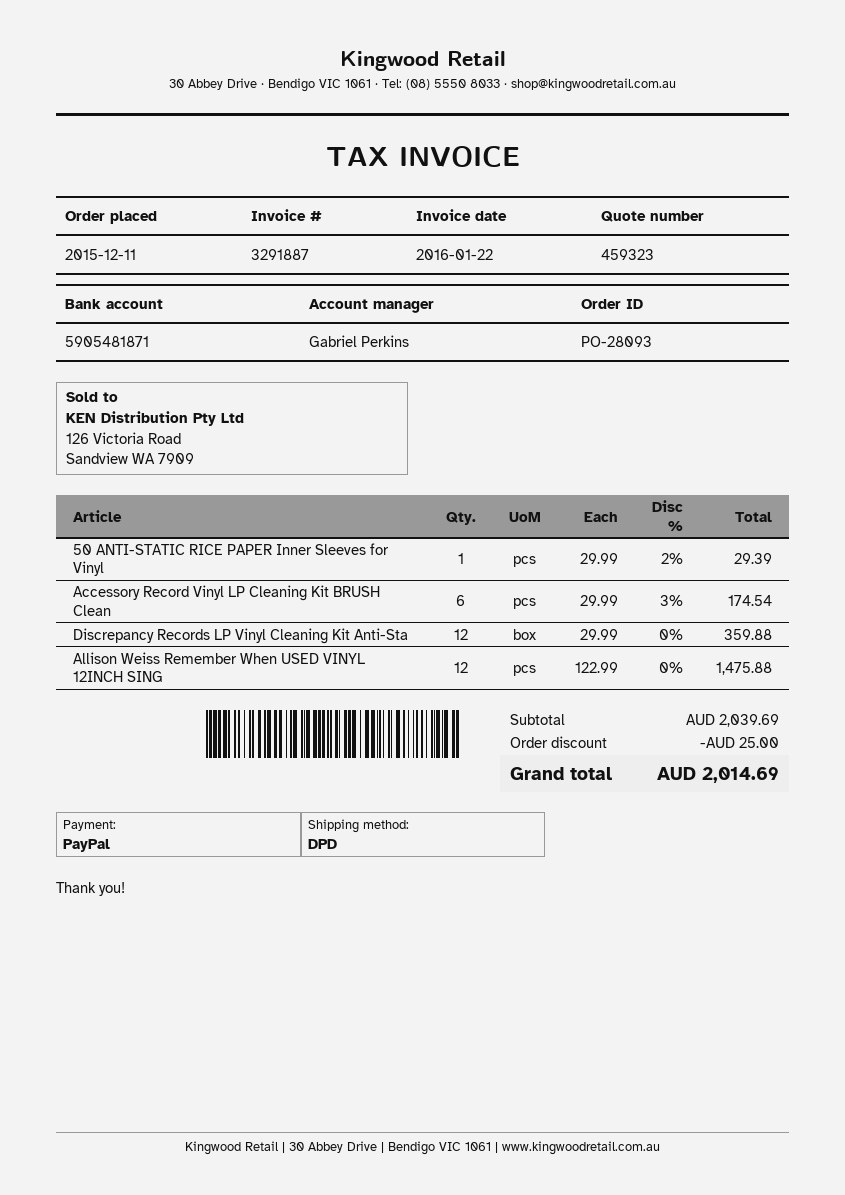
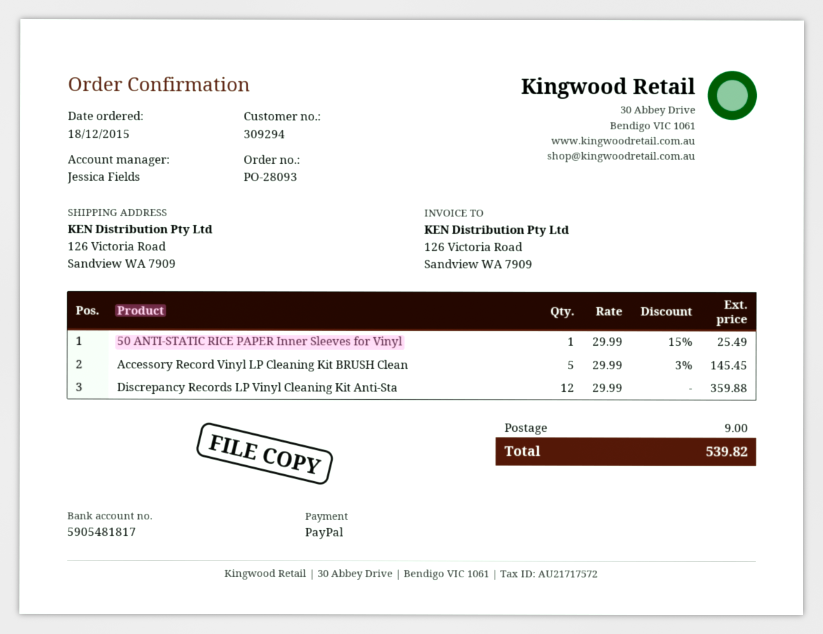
order date: 2015-12-11 -> 2015-12-18
sales rep: Gabriel Perkins -> Jessica Fields
bank account: 5905481871 -> 5905481817
50 ANTI-STATIC RICE PAPER Inner Sleeves for Vinyl: 1 x 29.99 - 2% = 29.39 -> 1 x 29.99 - 15% = 25.49
Accessory Record Vinyl LP Cleaning Kit BRUSH Clean: 6 x 29.99 - 3% = 174.54 -> 5 x 29.99 - 3% = 145.45
Allison Weiss Remember When USED VINYL 12INCH SING: 12 x 122.99 = 1475.88 -> none
discount: 25.00 -> none
shipping: none -> 9.00
total: 2014.69 -> 539.82

